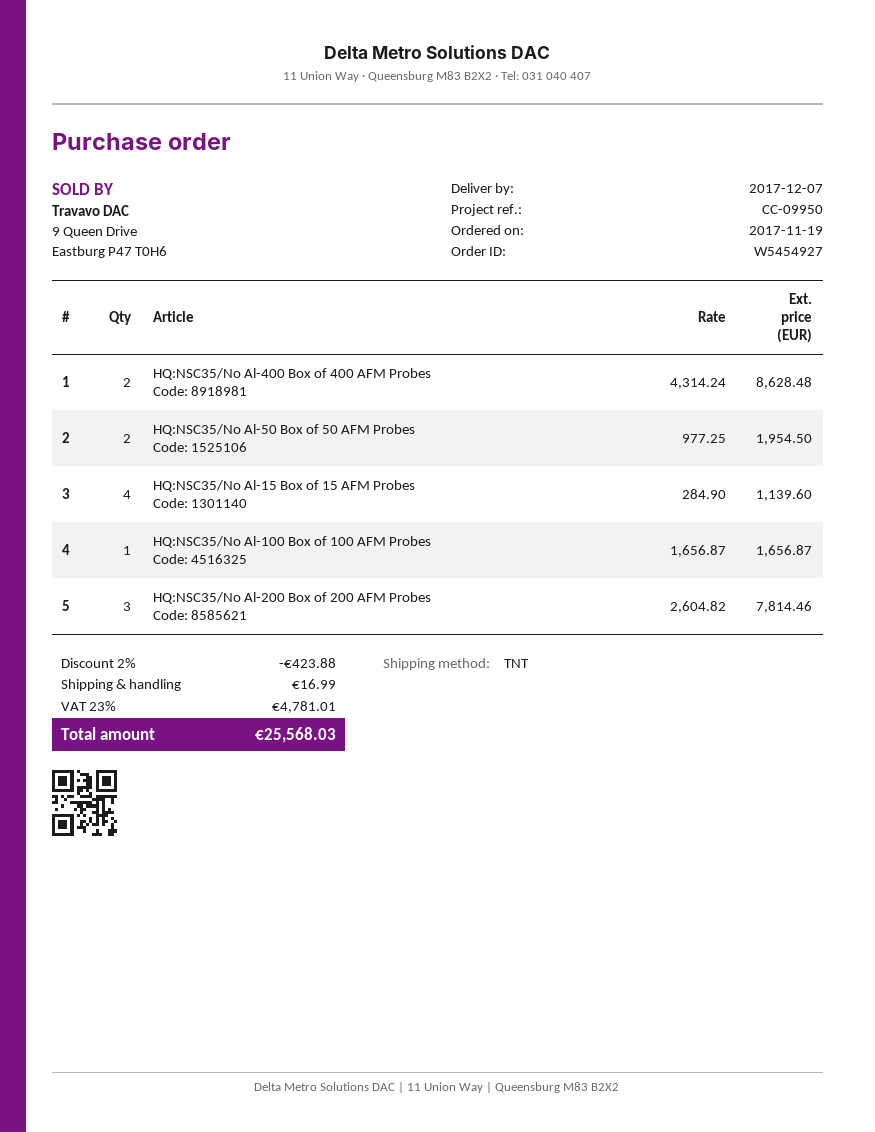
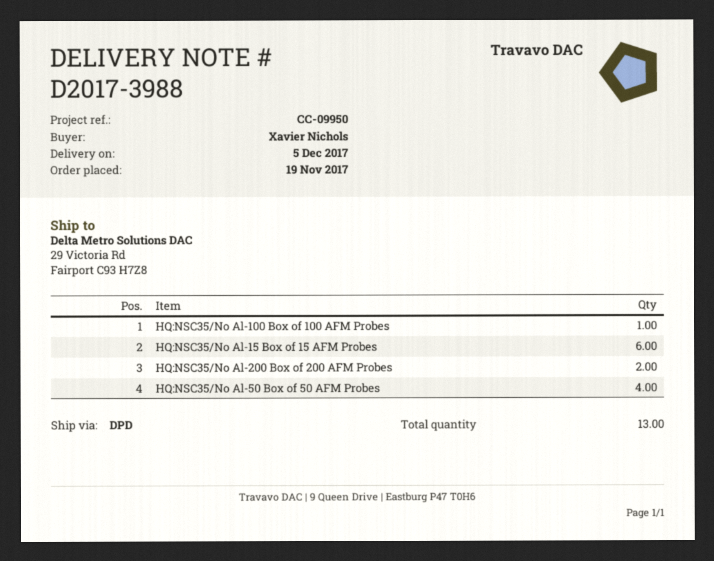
delivery date: 2017-12-07 -> 2017-12-05
shipping method: TNT -> DPD
HQ:NSC35/No Al-400 Box of 400 AFM Probes: 2 -> none
HQ:NSC35/No Al-50 Box of 50 AFM Probes: 2 -> 4
HQ:NSC35/No Al-15 Box of 15 AFM Probes: 4 -> 6
HQ:NSC35/No Al-200 Box of 200 AFM Probes: 3 -> 2

